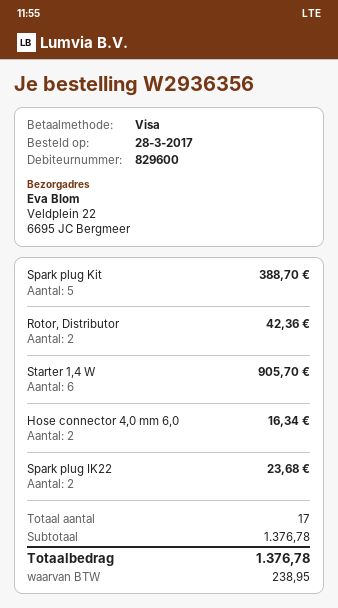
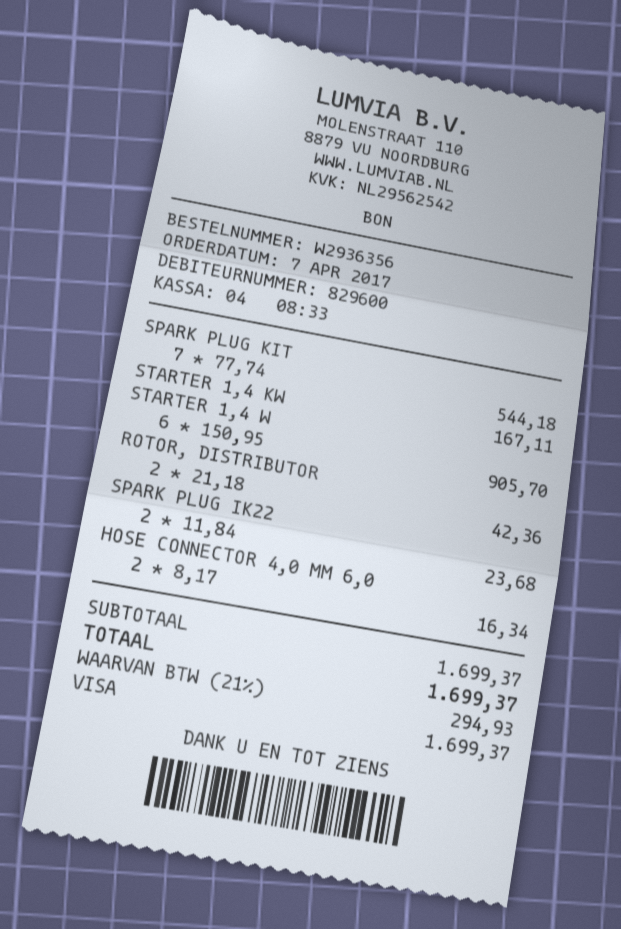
order date: 2017-03-28 -> 2017-04-07
Spark plug Kit: 5 for 388.70 -> 7 for 544.18
STARTER 1,4 KW: none -> 1 for 167.11
subtotal: 1376.78 -> 1699.37
tax: 238.95 -> 294.93
total: 1376.78 -> 1699.37

